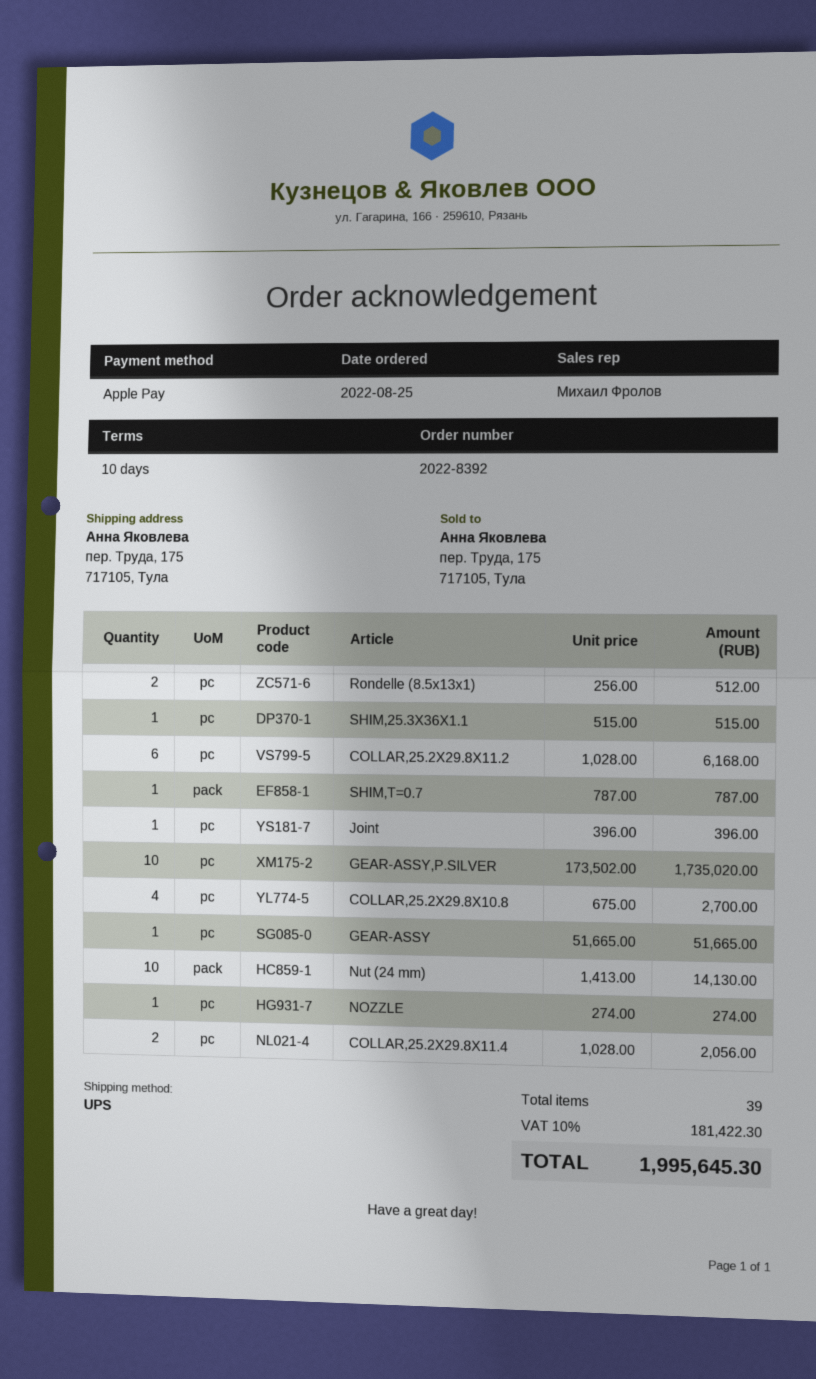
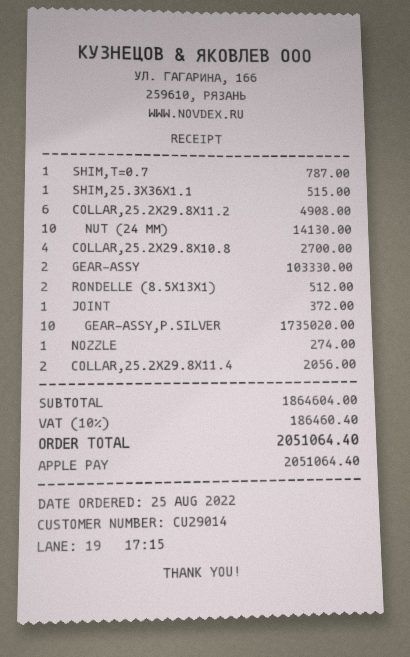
COLLAR,25.2X29.8X11.2: 6 for 6168.00 -> 6 for 4908.00
Joint: 1 for 396.00 -> 1 for 372.00
GEAR-ASSY: 1 for 51665.00 -> 2 for 103330.00
tax: 10% = 181422.30 -> 10% = 186460.40
total: 1995645.30 -> 2051064.40

